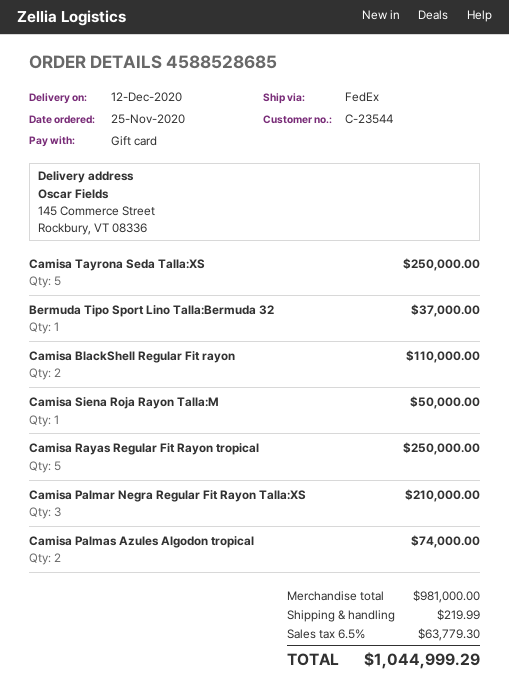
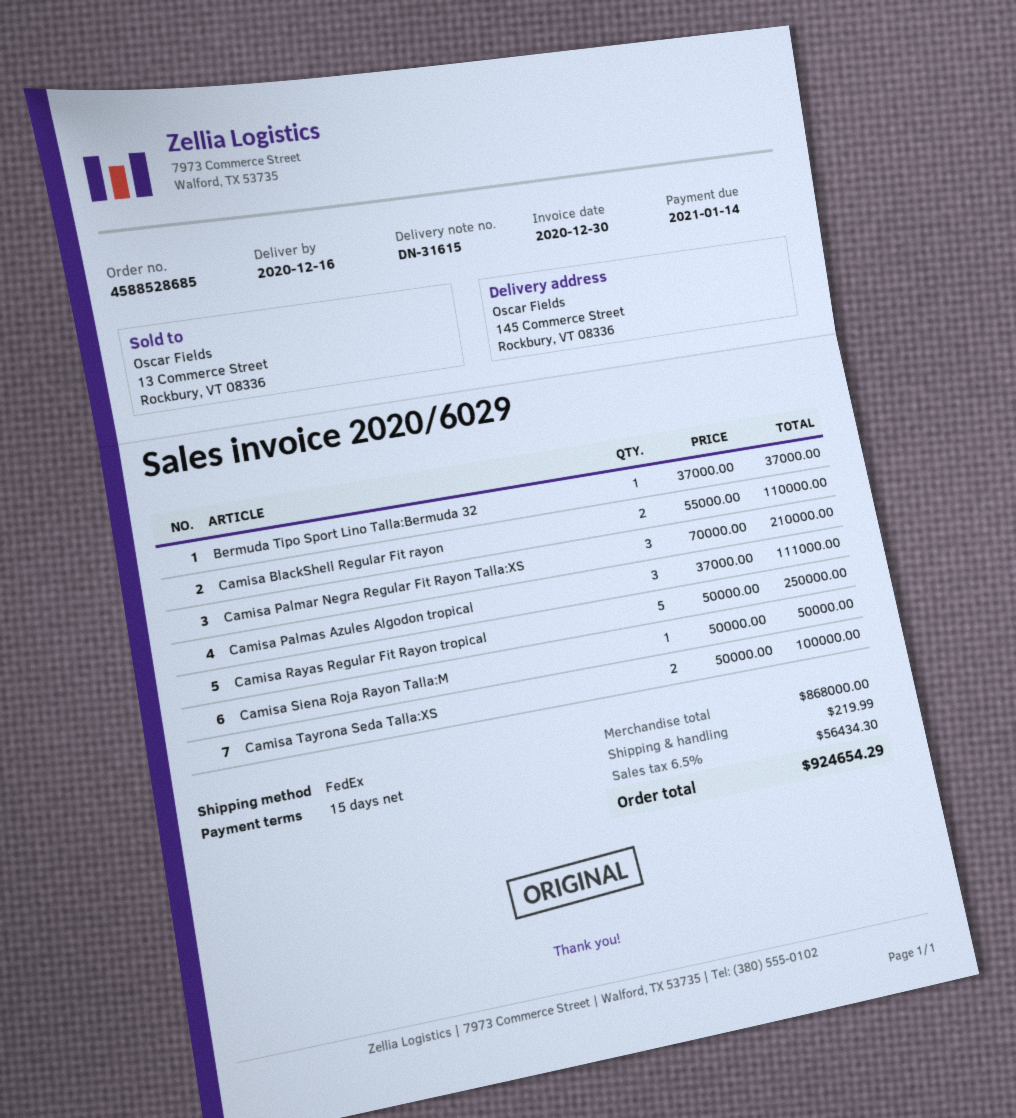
delivery date: 2020-12-12 -> 2020-12-16
Camisa Tayrona Seda Talla:XS: 5 for 250000.00 -> 2 for 100000.00
Camisa Palmas Azules Algodon tropical: 2 for 74000.00 -> 3 for 111000.00
subtotal: 981000.00 -> 868000.00
tax: 6.5% = 63779.30 -> 6.5% = 56434.30
total: 1044999.29 -> 924654.29

